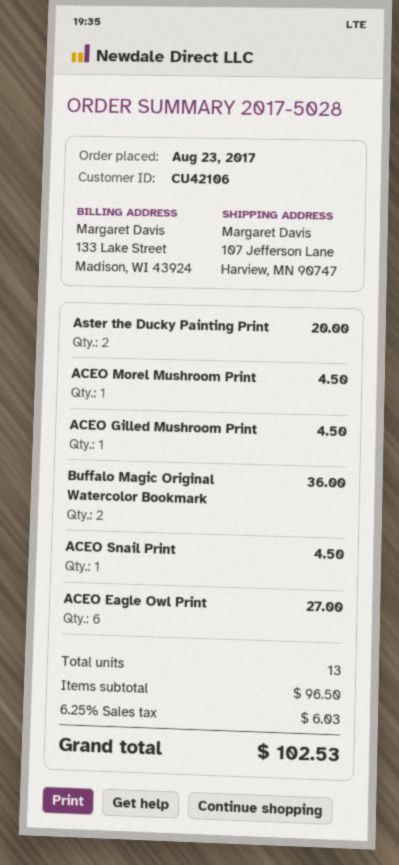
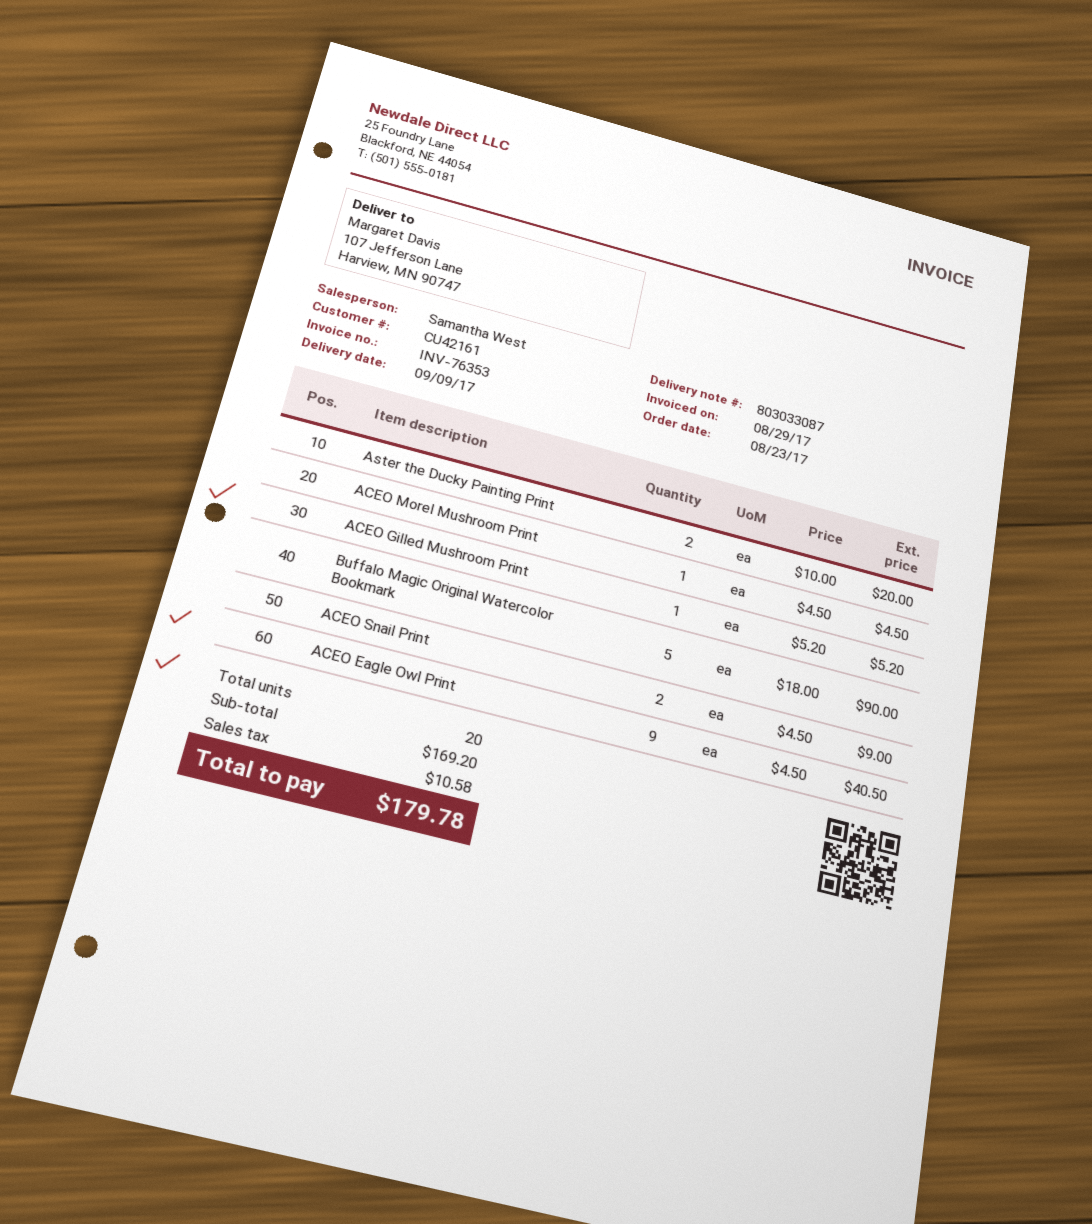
customer number: CU42106 -> CU42161
ACEO Gilled Mushroom Print: 1 for 4.50 -> 1 for 5.20
Buffalo Magic Original Watercolor Bookmark: 2 for 36.00 -> 5 for 90.00
ACEO Snail Print: 1 for 4.50 -> 2 for 9.00
ACEO Eagle Owl Print: 6 for 27.00 -> 9 for 40.50
total quantity: 13 -> 20
subtotal: 96.50 -> 169.20
tax: 6.03 -> 10.58
total: 102.53 -> 179.78

